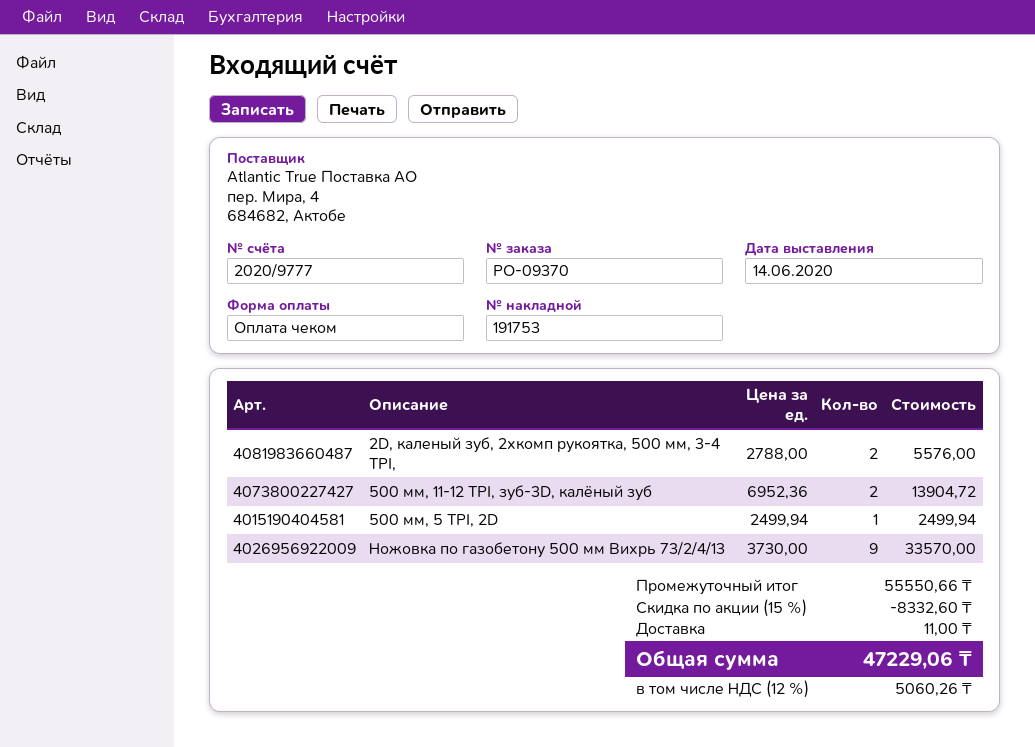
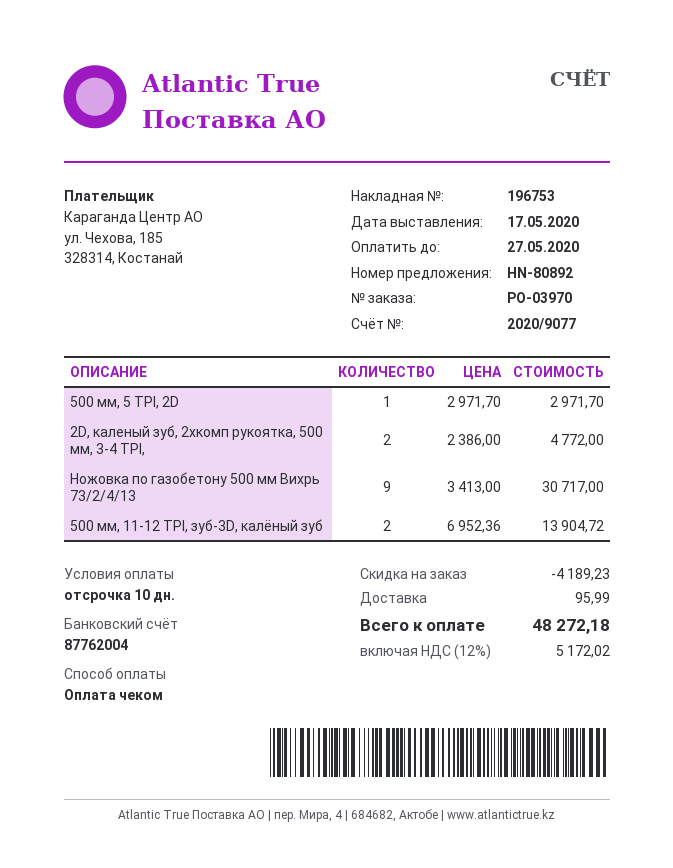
order number: PO-09370 -> PO-03970
delivery note number: 191753 -> 196753
invoice number: 2020/9777 -> 2020/9077
invoice date: 2020-06-14 -> 2020-05-17
2D, каленый зуб, 2хкомп рукоятка, 500 мм, 3-4 TPI,: 2 x 2788.00 = 5576.00 -> 2 x 2386.00 = 4772.00
500 мм, 5 TPI, 2D: 1 x 2499.94 = 2499.94 -> 1 x 2971.70 = 2971.70
Ножовка по газобетону 500 мм Вихрь 73/2/4/13: 9 x 3730.00 = 33570.00 -> 9 x 3413.00 = 30717.00
discount: 8332.60 -> 4189.23
shipping: 11.00 -> 95.99
tax: 12% = 5060.26 -> 12% = 5172.02
total: 47229.06 -> 48272.18

